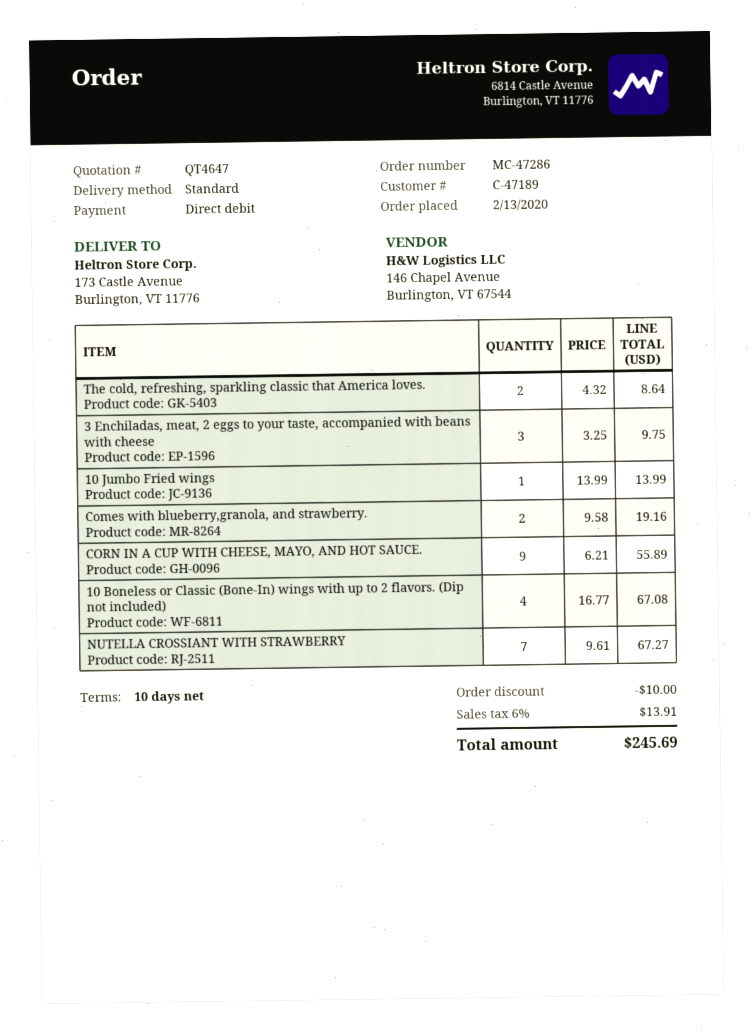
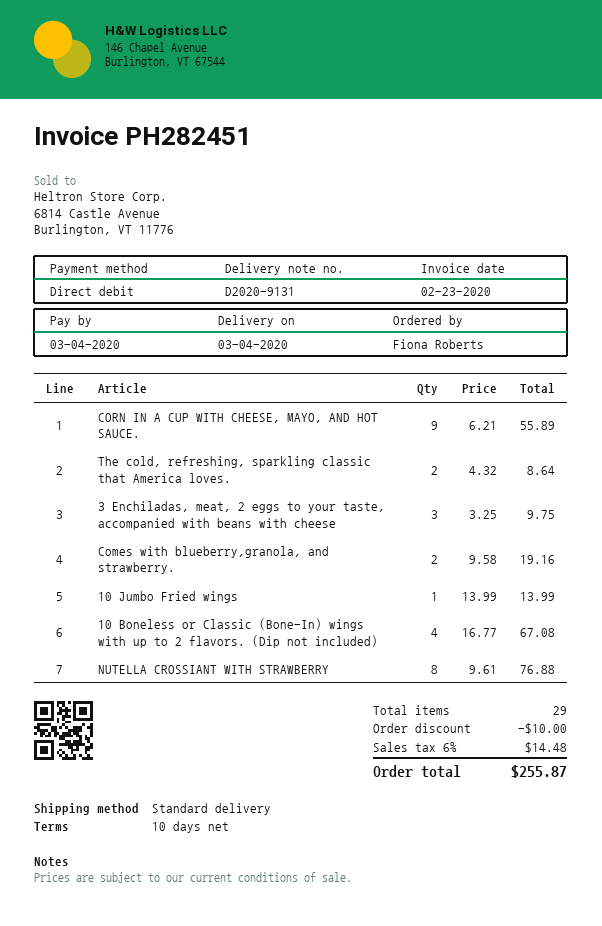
NUTELLA CROSSIANT WITH STRAWBERRY: 7 x 9.61 = 67.27 -> 8 x 9.61 = 76.88
tax: 6% = 13.91 -> 6% = 14.48
total: 245.69 -> 255.87

